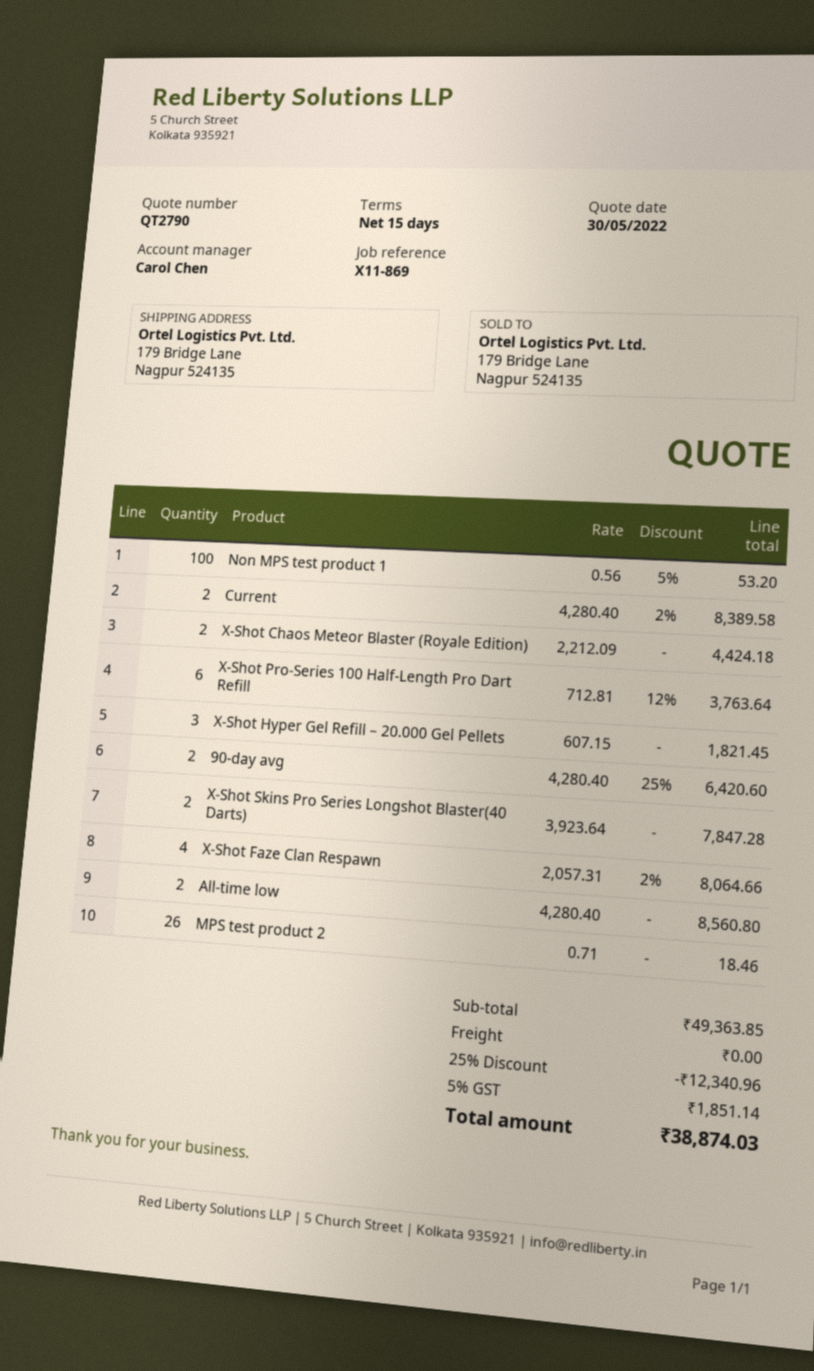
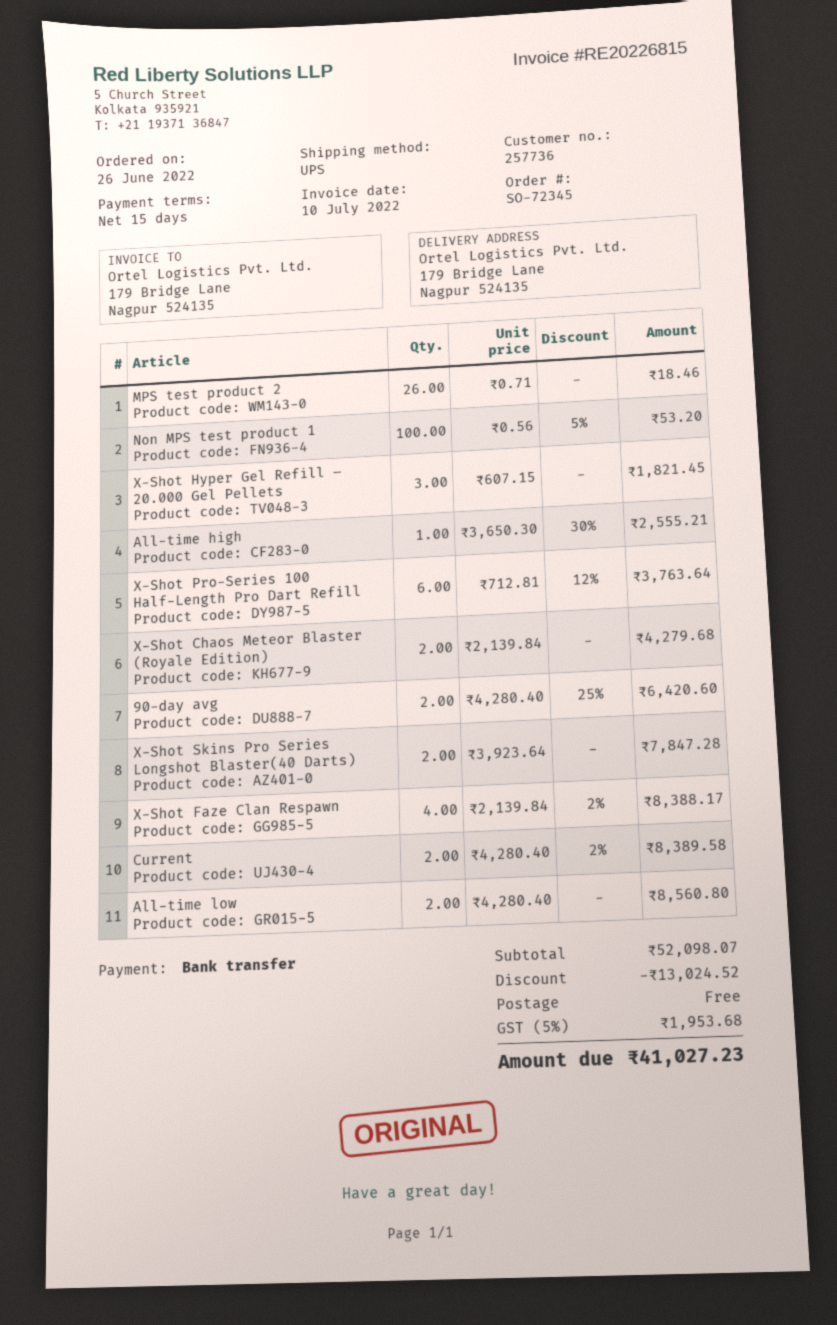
X-Shot Chaos Meteor Blaster (Royale Edition): 2 x 2212.09 = 4424.18 -> 2 x 2139.84 = 4279.68
X-Shot Faze Clan Respawn: 4 x 2057.31 - 2% = 8064.66 -> 4 x 2139.84 - 2% = 8388.17
All-time high: none -> 1 x 3650.30 - 30% = 2555.21
subtotal: 49363.85 -> 52098.07
discount: 12340.96 -> 13024.52
tax: 5% = 1851.14 -> 5% = 1953.68
total: 38874.03 -> 41027.23

